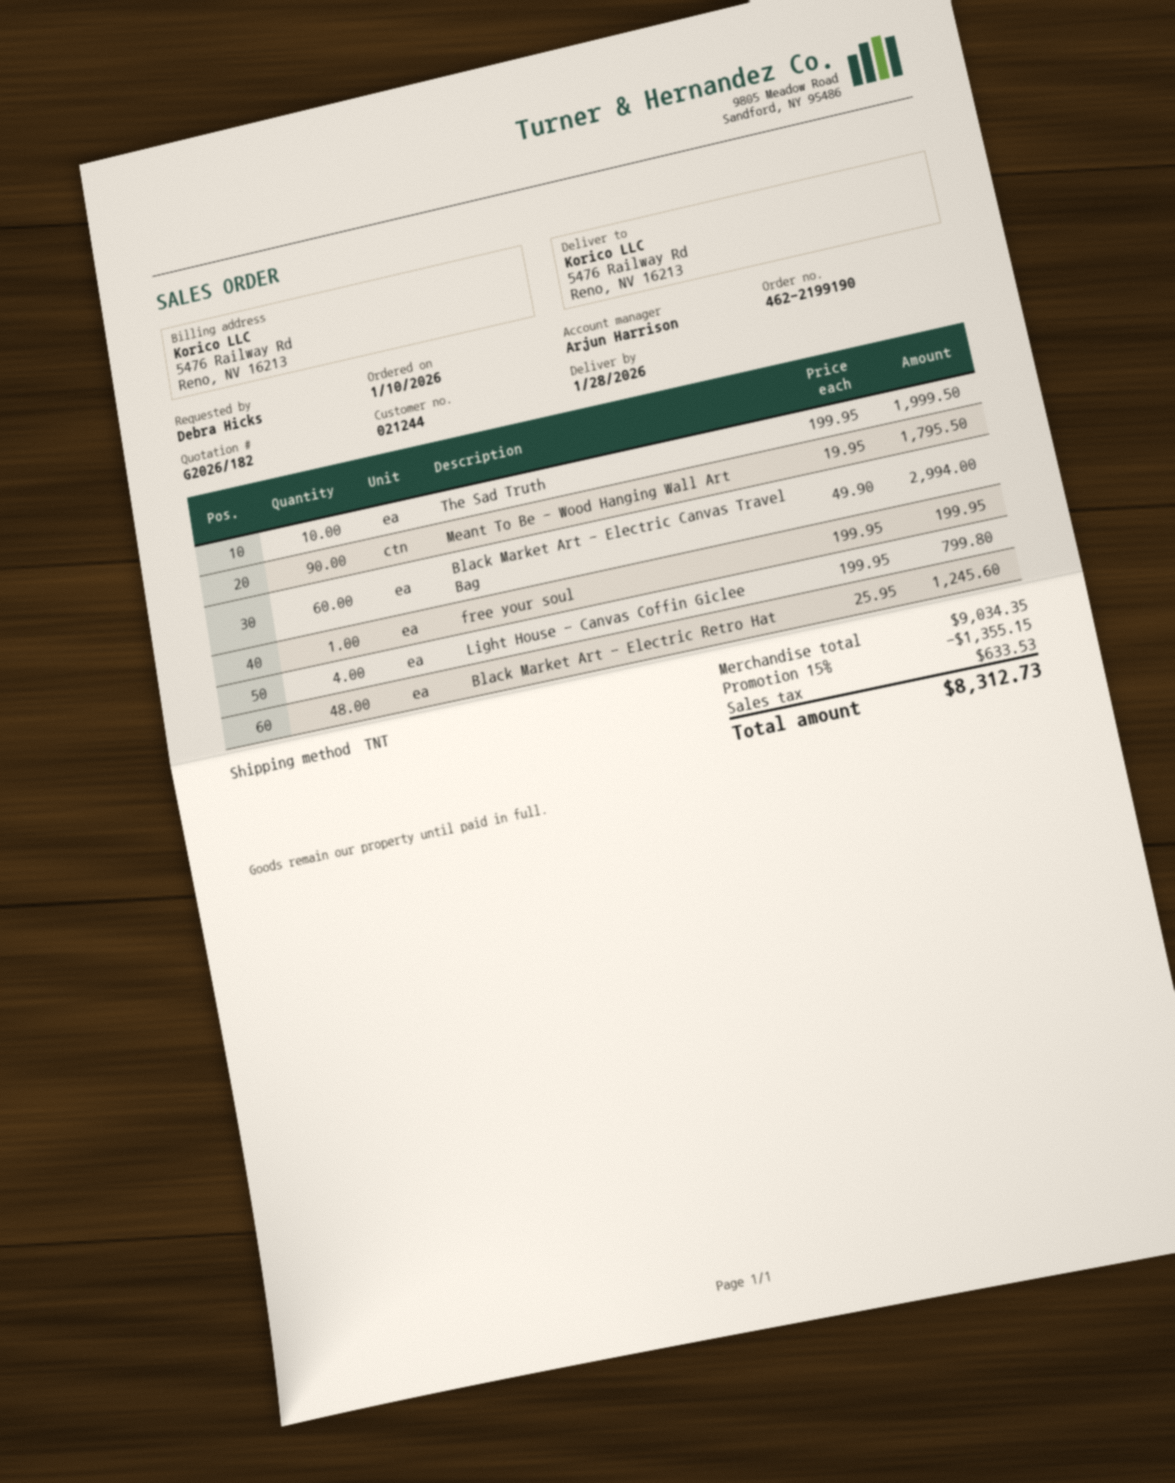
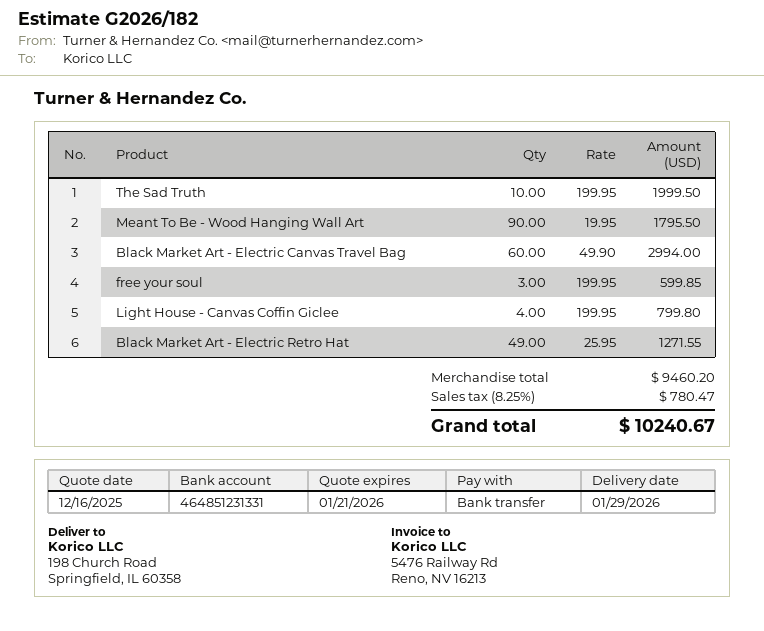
delivery date: 2026-01-28 -> 2026-01-29
ship to: 5476 Railway Rd, Reno, NV 16213 -> 198 Church Road, Springfield, IL 60358
free your soul: 1 x 199.95 = 199.95 -> 3 x 199.95 = 599.85
Black Market Art - Electric Retro Hat: 48 x 25.95 = 1245.60 -> 49 x 25.95 = 1271.55
subtotal: 9034.35 -> 9460.20
discount: 15% = 1355.15 -> none
tax: 633.53 -> 780.47
total: 8312.73 -> 10240.67

